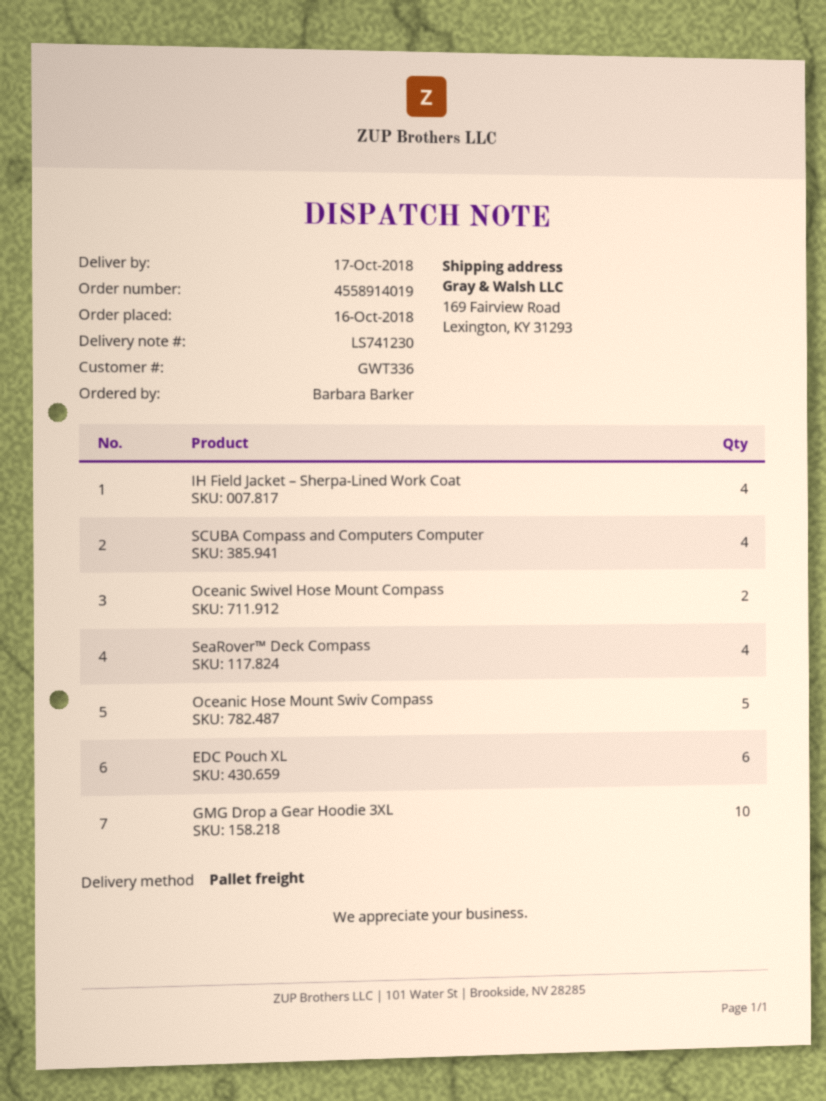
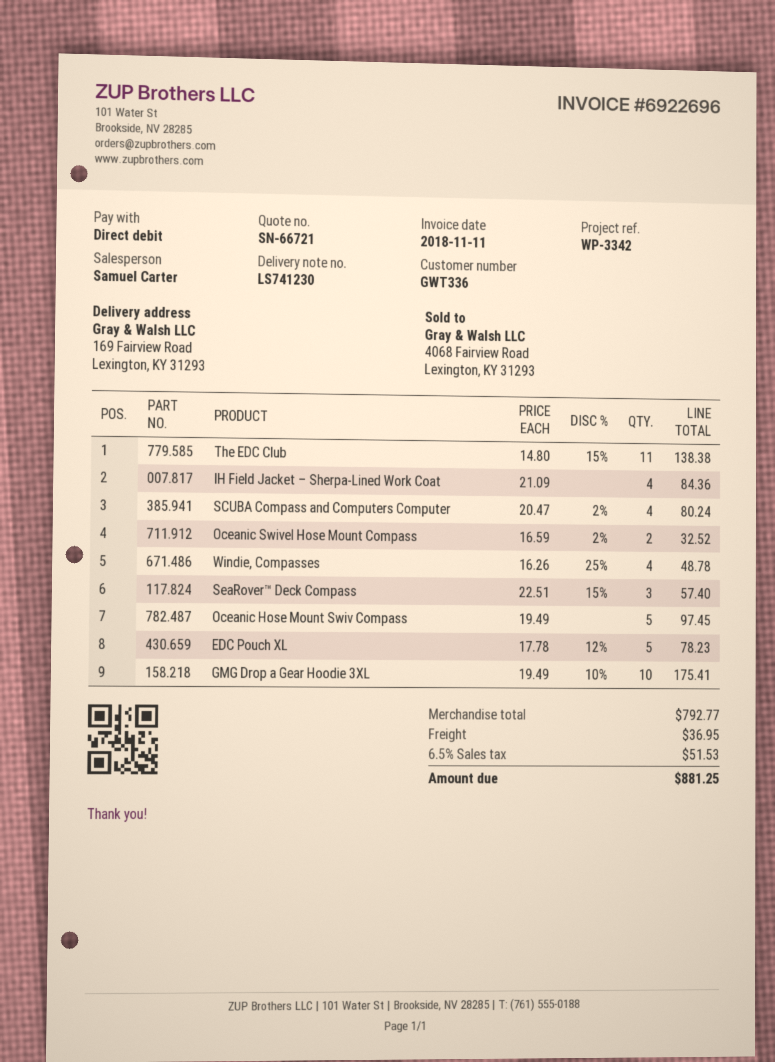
SeaRover™ Deck Compass: 4 -> 3
EDC Pouch XL: 6 -> 5
The EDC Club: none -> 11
Windie, Compasses: none -> 4

